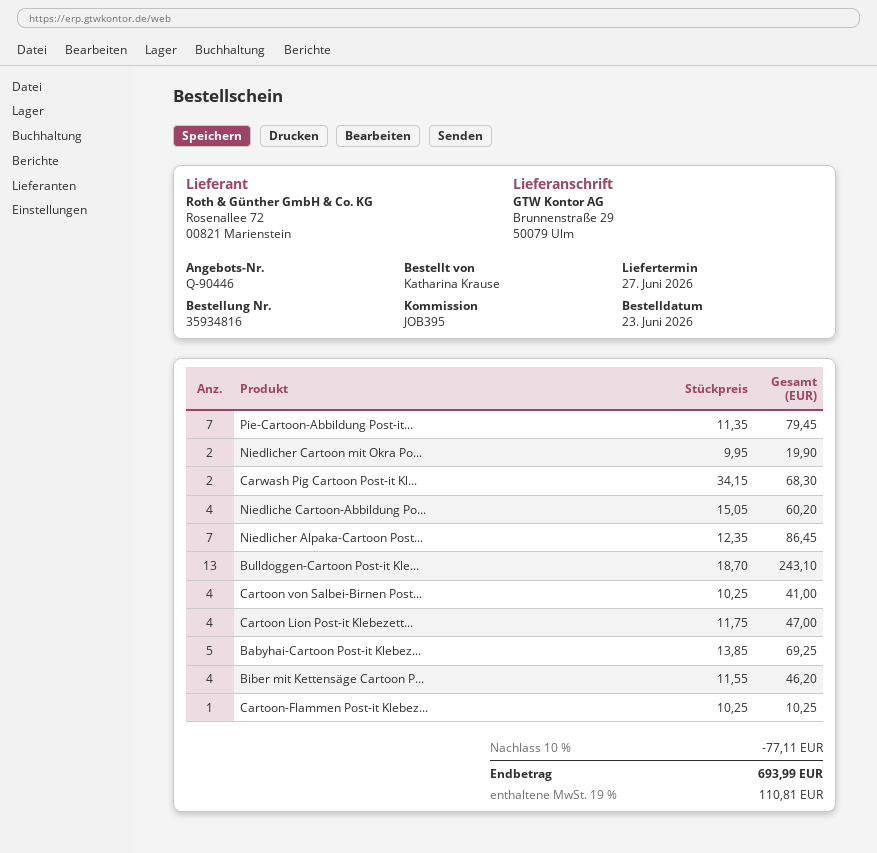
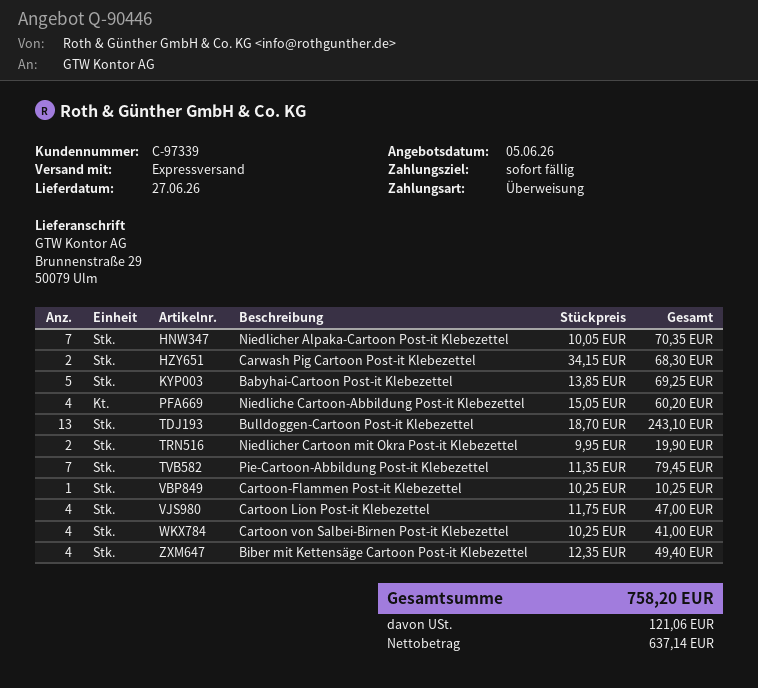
Niedlicher Alpaka-Cartoon Post...: 7 x 12.35 = 86.45 -> 7 x 10.05 = 70.35
Biber mit Kettensäge Cartoon P...: 4 x 11.55 = 46.20 -> 4 x 12.35 = 49.40
discount: 10% = 77.11 -> none
tax: 110.81 -> 121.06
total: 693.99 -> 758.20

